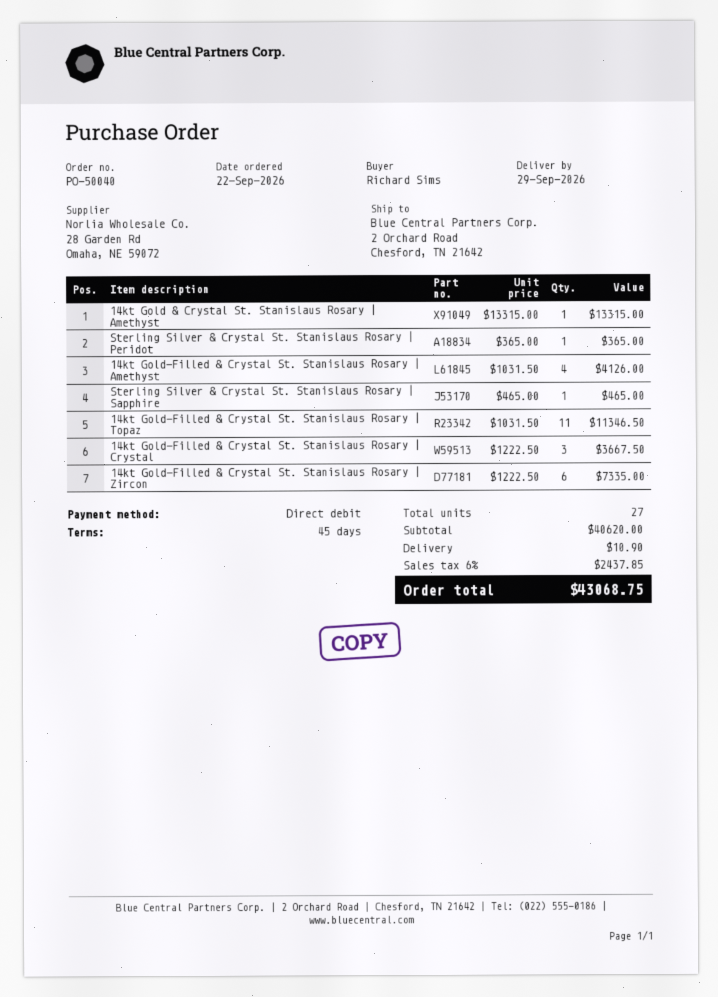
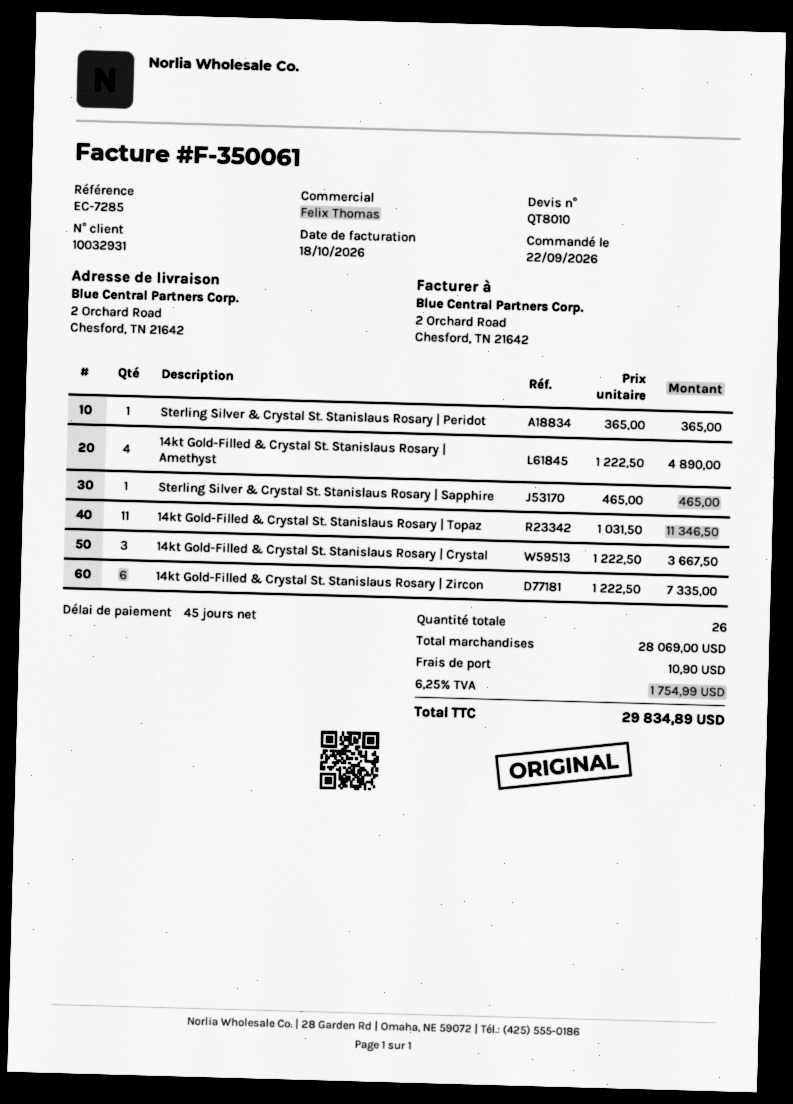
14kt Gold & Crystal St. Stanislaus Rosary | Amethyst: 1 x 13315.00 = 13315.00 -> none
14kt Gold-Filled & Crystal St. Stanislaus Rosary | Amethyst: 4 x 1031.50 = 4126.00 -> 4 x 1222.50 = 4890.00
total quantity: 27 -> 26
subtotal: 40620.00 -> 28069.00
tax: 6% = 2437.85 -> 6.25% = 1754.99
total: 43068.75 -> 29834.89

